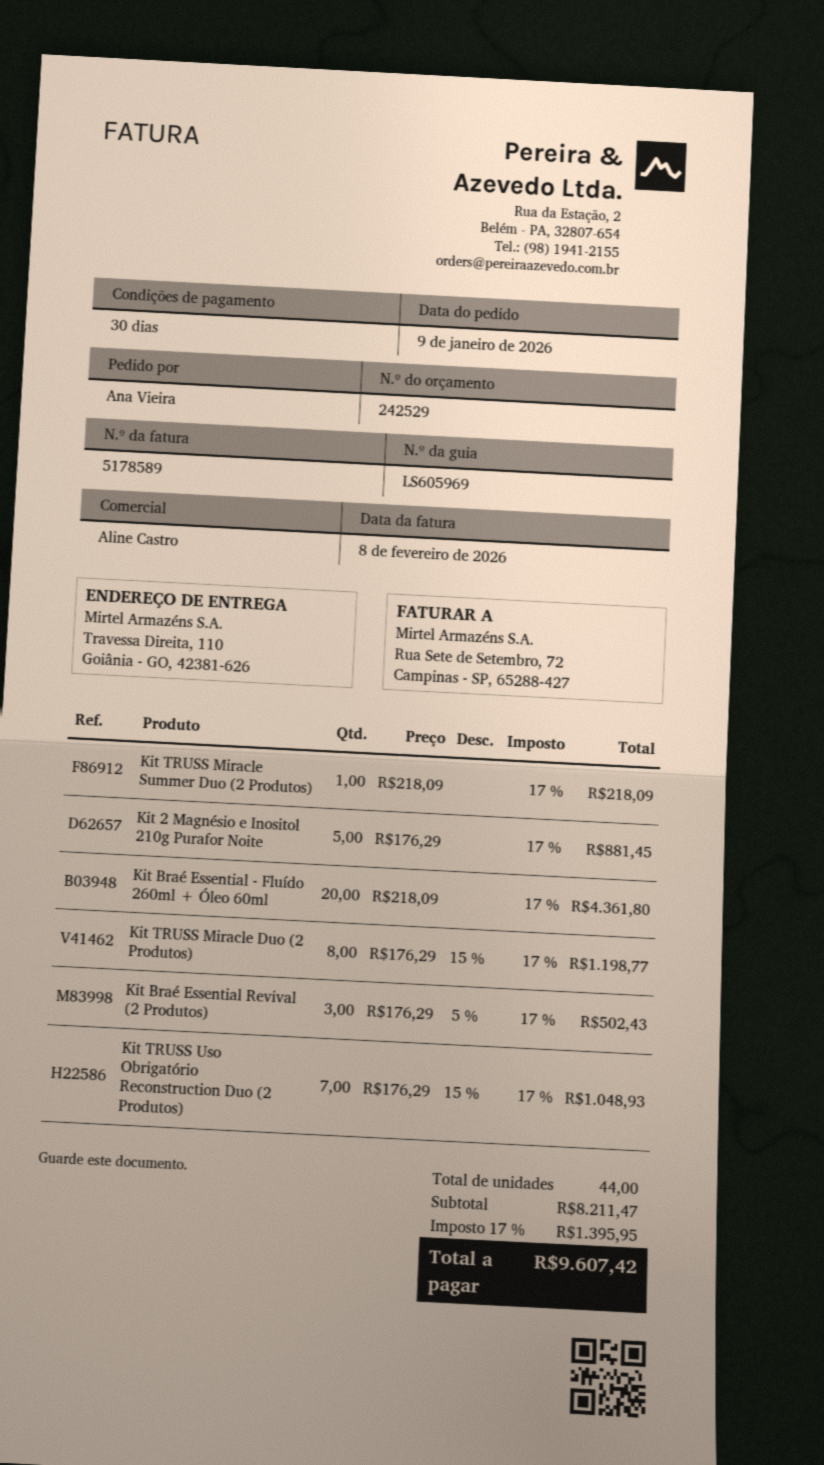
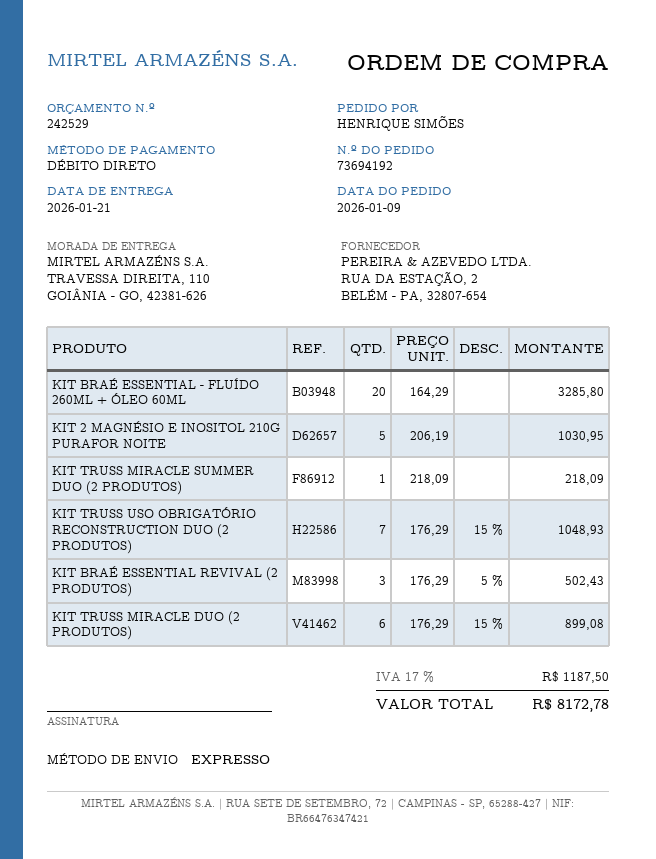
ordered by: Ana Vieira -> HENRIQUE SIMÕES
Kit 2 Magnésio e Inositol 210g Purafor Noite: 5 x 176.29 = 881.45 -> 5 x 206.19 = 1030.95
Kit Braé Essential - Fluído 260ml + Óleo 60ml: 20 x 218.09 = 4361.80 -> 20 x 164.29 = 3285.80
Kit TRUSS Miracle Duo (2 Produtos): 8 x 176.29 - 15% = 1198.77 -> 6 x 176.29 - 15% = 899.08
tax: 17% = 1395.95 -> 17% = 1187.50
total: 9607.42 -> 8172.78

